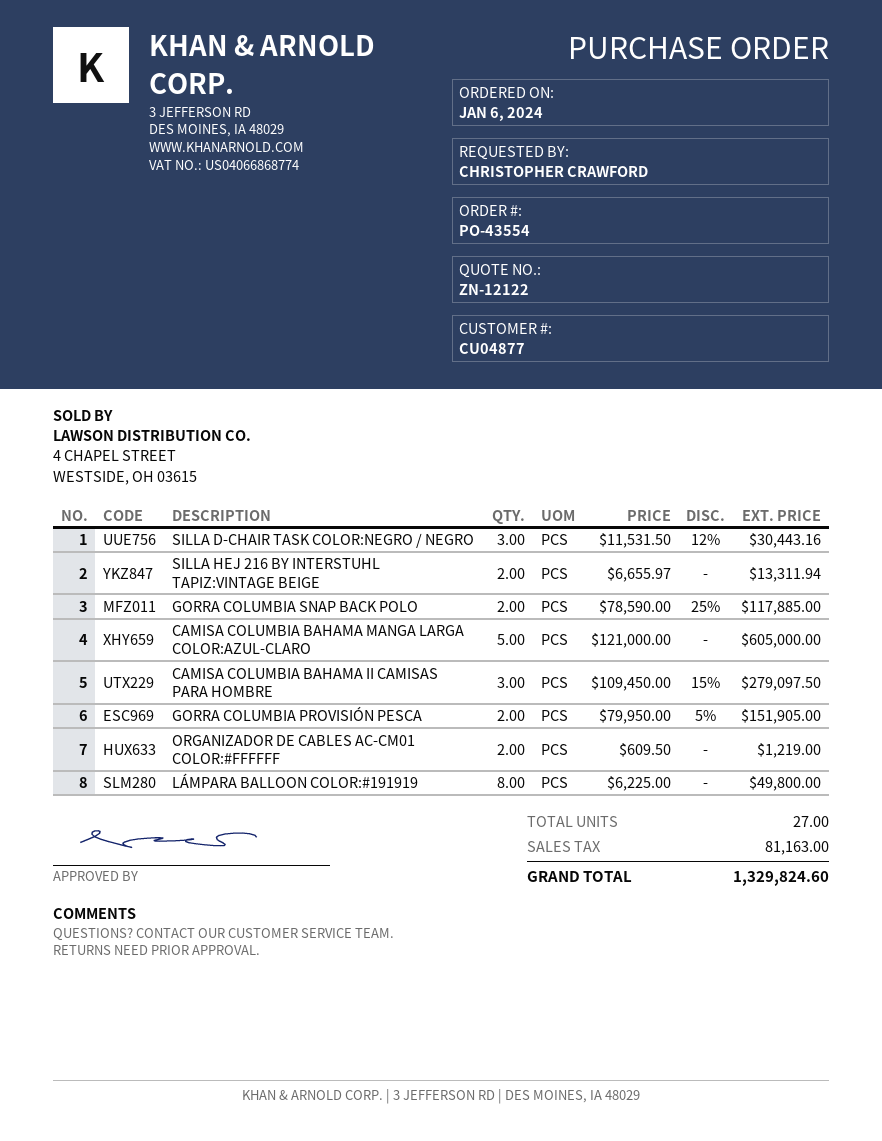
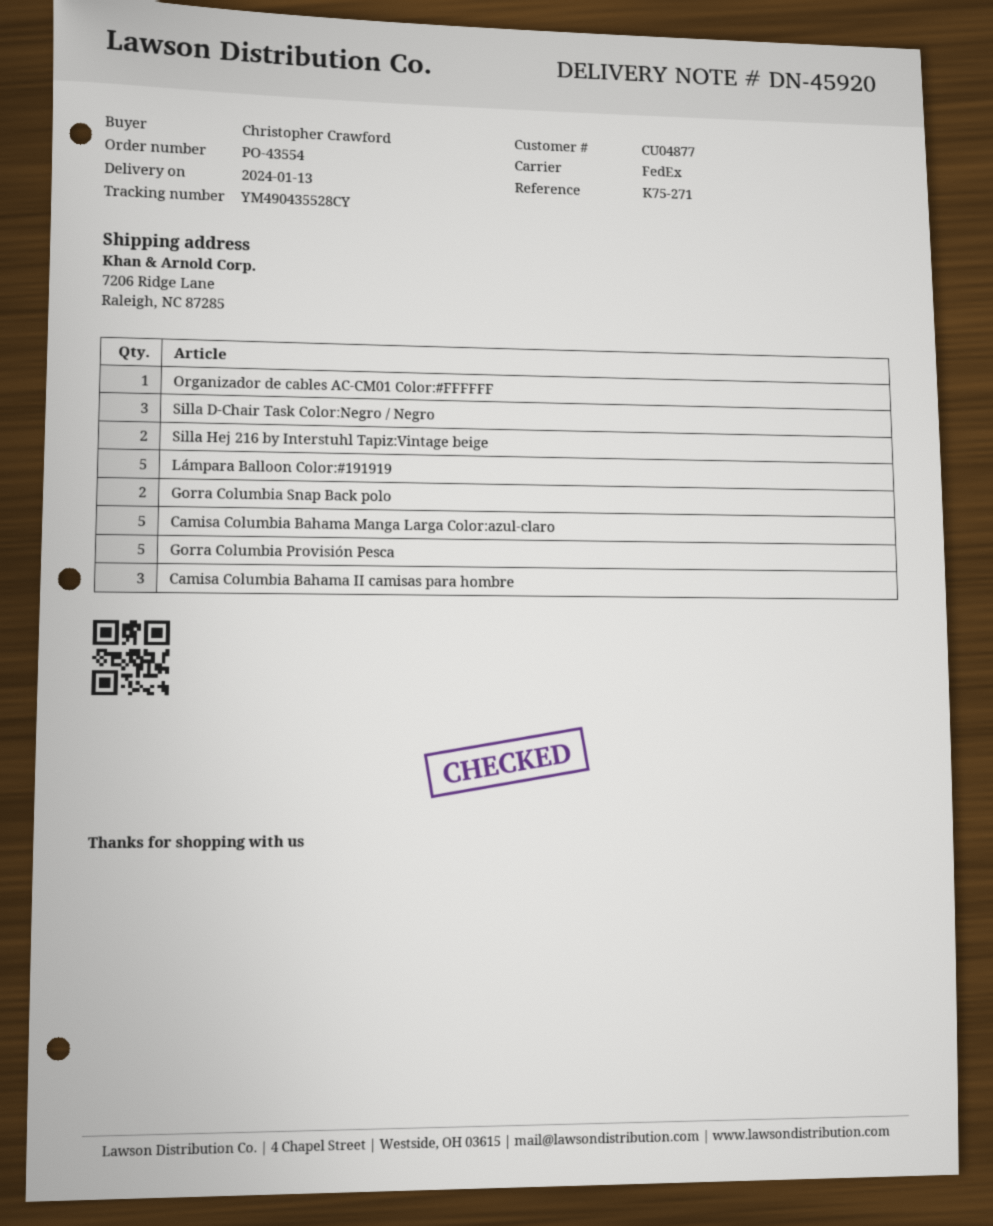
GORRA COLUMBIA PROVISIÓN PESCA: 2 -> 5
ORGANIZADOR DE CABLES AC-CM01 COLOR:#FFFFFF: 2 -> 1
LÁMPARA BALLOON COLOR:#191919: 8 -> 5

